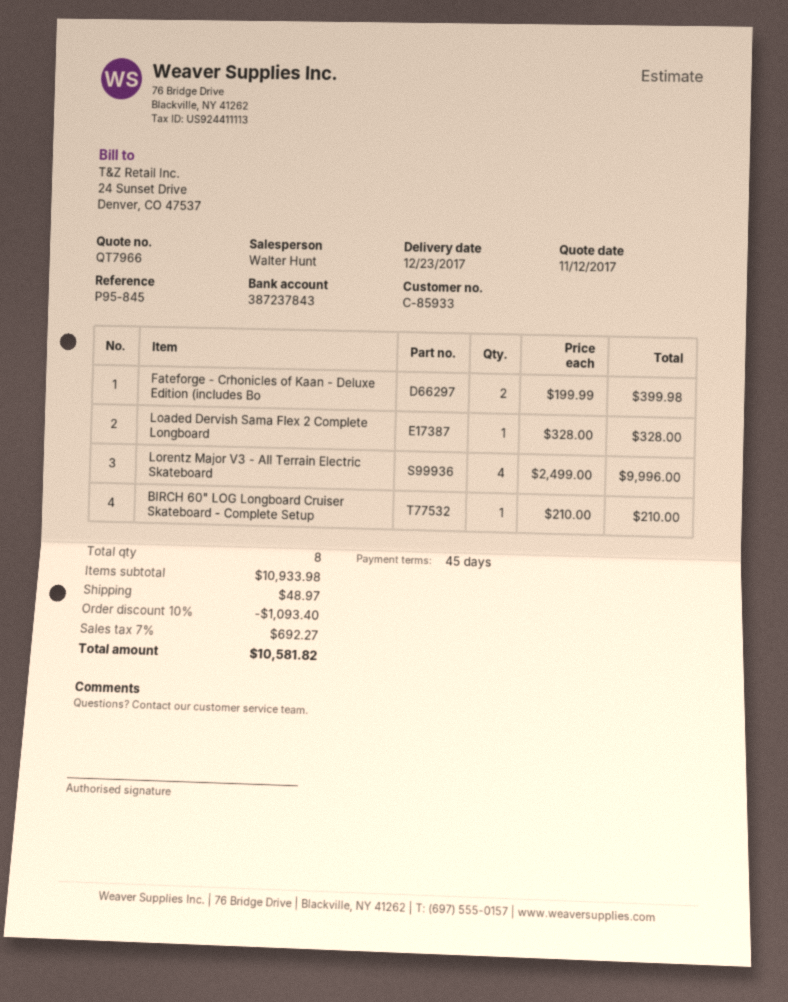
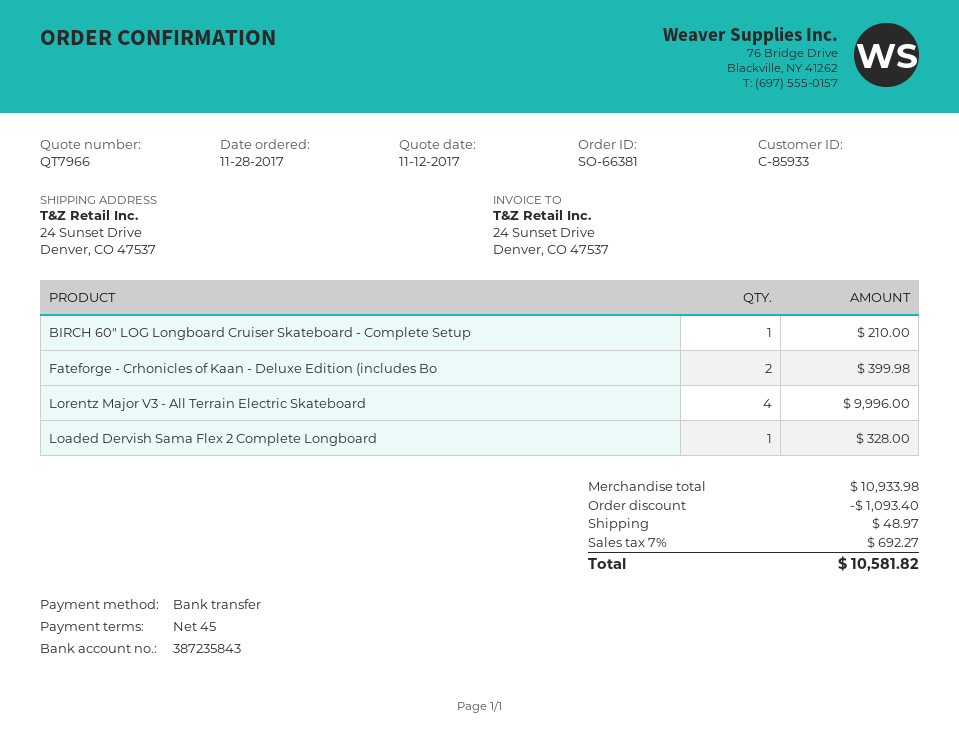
bank account: 387237843 -> 387235843

